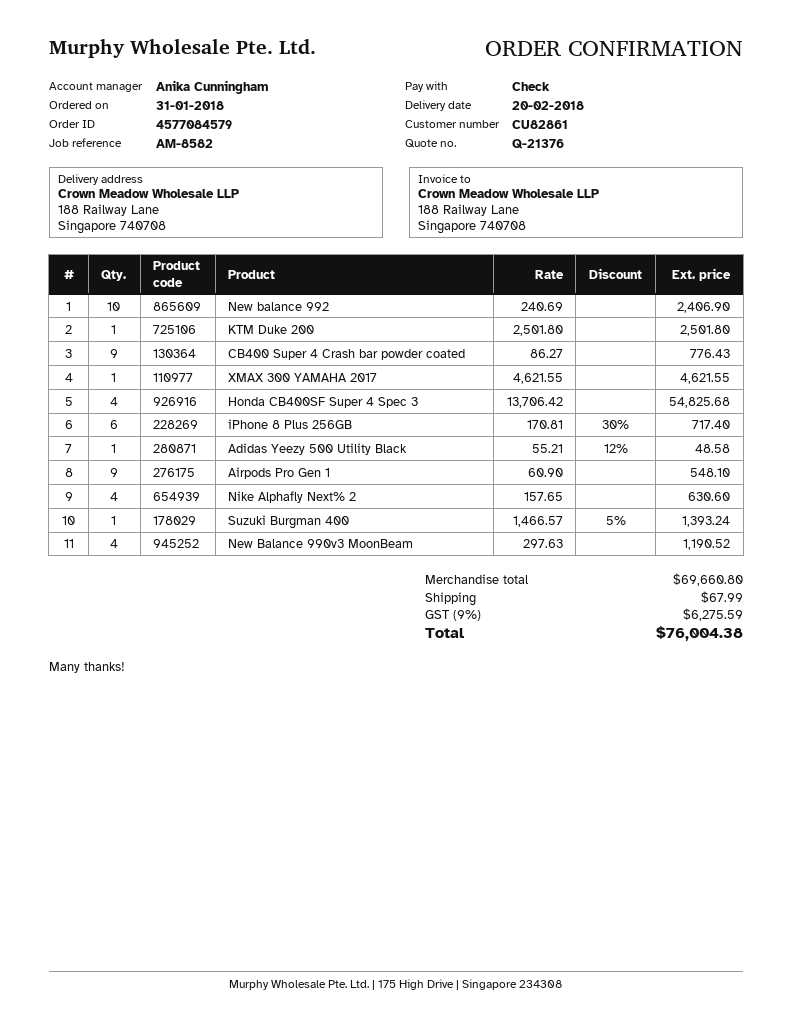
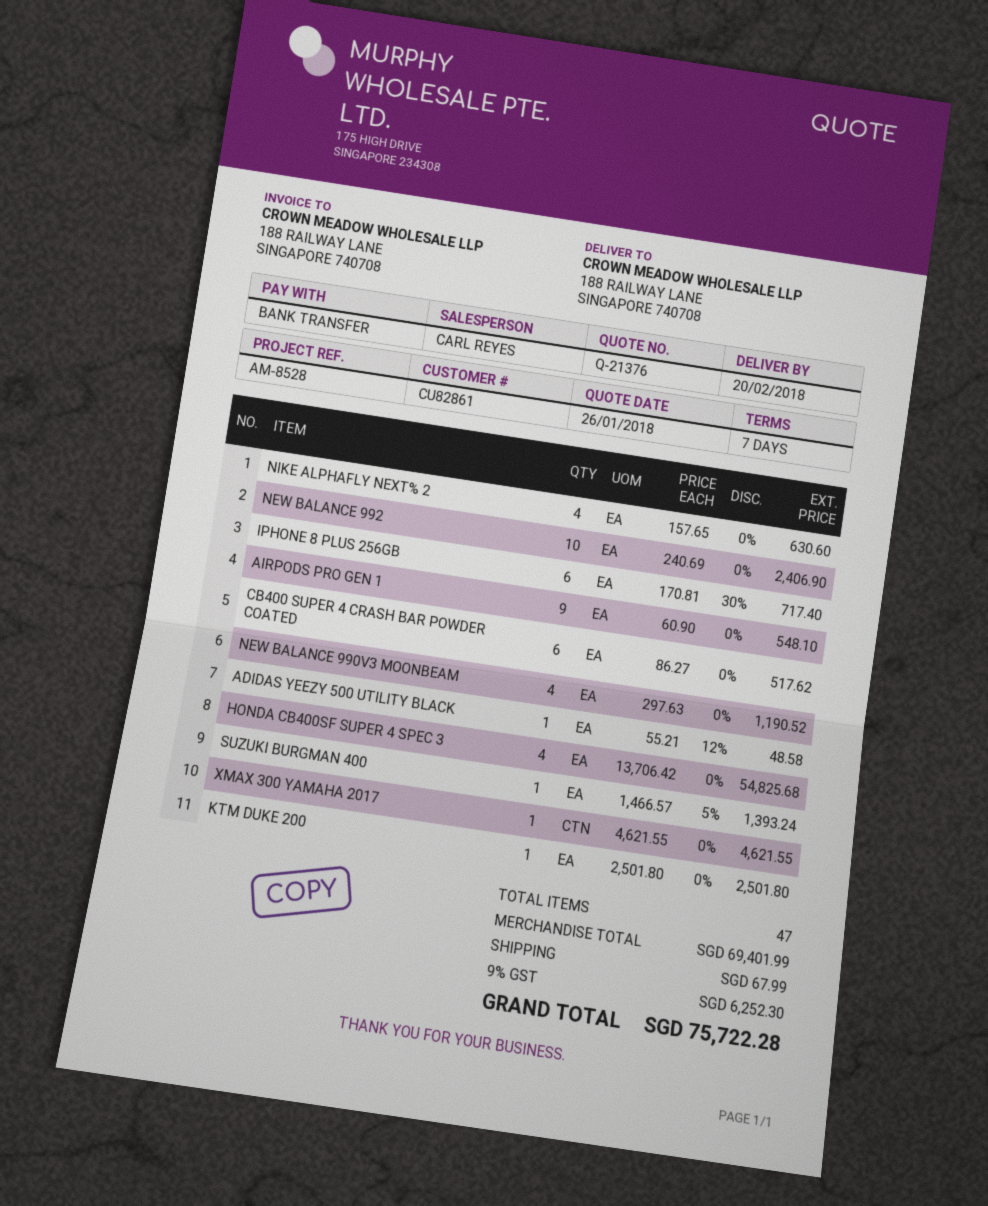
reference: AM-8582 -> AM-8528
sales rep: Anika Cunningham -> CARL REYES
payment method: cheque -> bank transfer
CB400 Super 4 Crash bar powder coated: 9 x 86.27 = 776.43 -> 6 x 86.27 = 517.62
subtotal: 69660.80 -> 69401.99
tax: 9% = 6275.59 -> 9% = 6252.30
total: 76004.38 -> 75722.28

